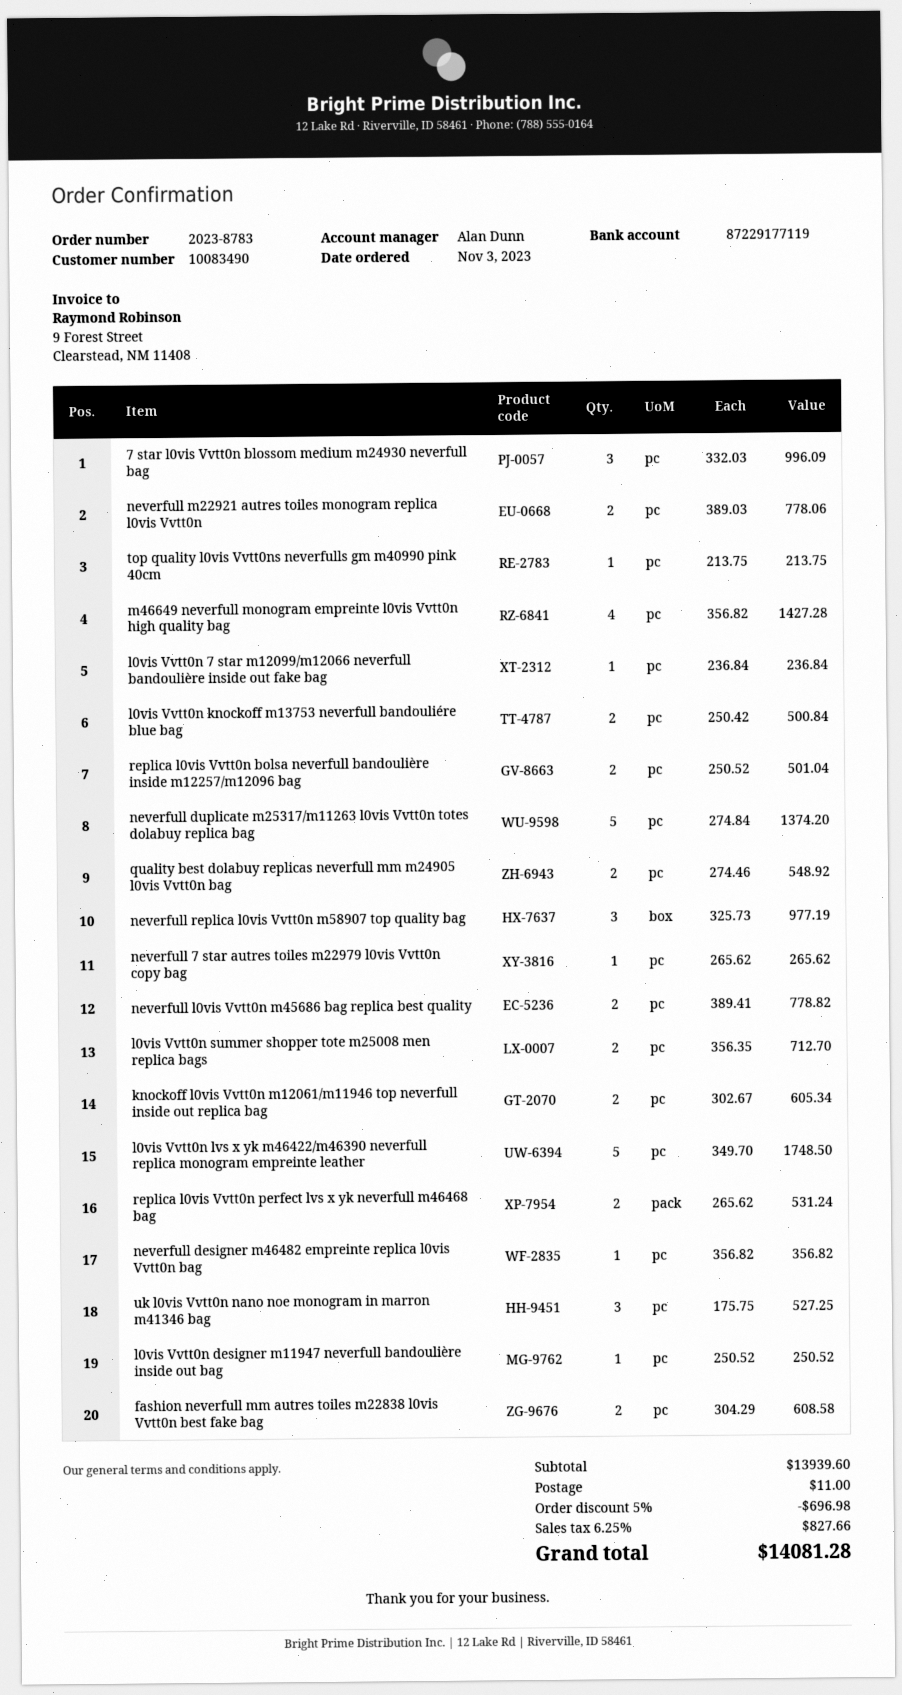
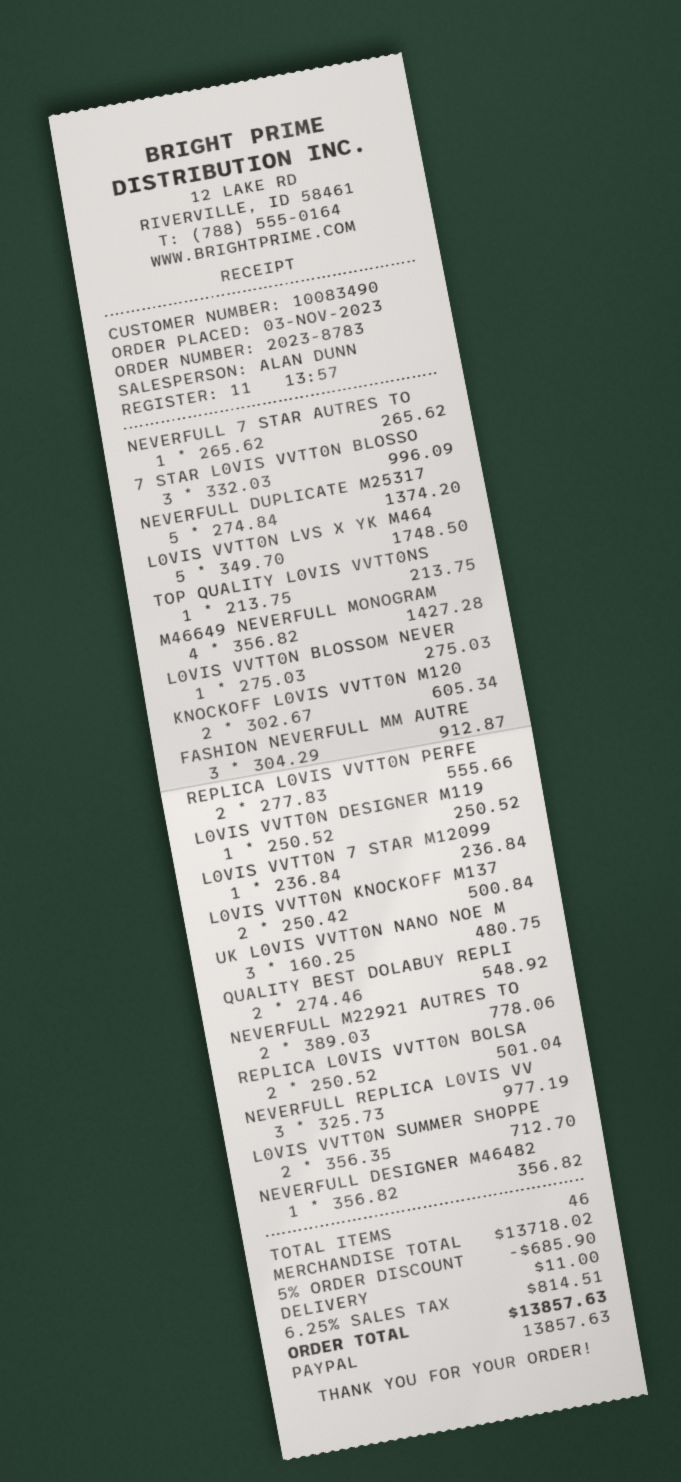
neverfull l0vis Vvtt0n m45686 bag replica best quality: 2 x 389.41 = 778.82 -> none
replica l0vis Vvtt0n perfect lvs x yk neverfull m46468 bag: 2 x 265.62 = 531.24 -> 2 x 277.83 = 555.66
uk l0vis Vvtt0n nano noe monogram in marron m41346 bag: 3 x 175.75 = 527.25 -> 3 x 160.25 = 480.75
fashion neverfull mm autres toiles m22838 l0vis Vvtt0n best fake bag: 2 x 304.29 = 608.58 -> 3 x 304.29 = 912.87
L0VIS VVTT0N BLOSSOM NEVER: none -> 1 x 275.03 = 275.03
subtotal: 13939.60 -> 13718.02
discount: 5% = 696.98 -> 5% = 685.90
tax: 6.25% = 827.66 -> 6.25% = 814.51
total: 14081.28 -> 13857.63

